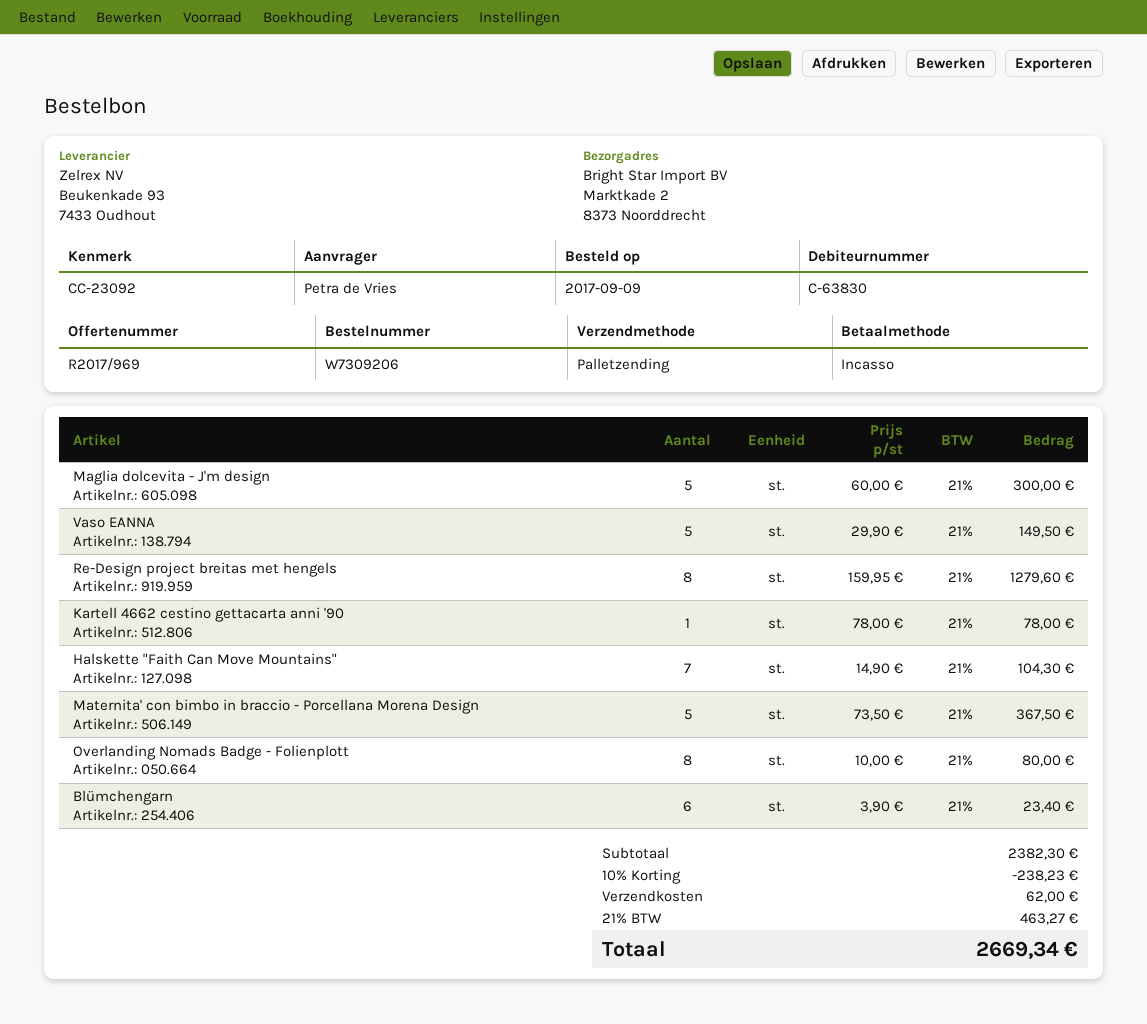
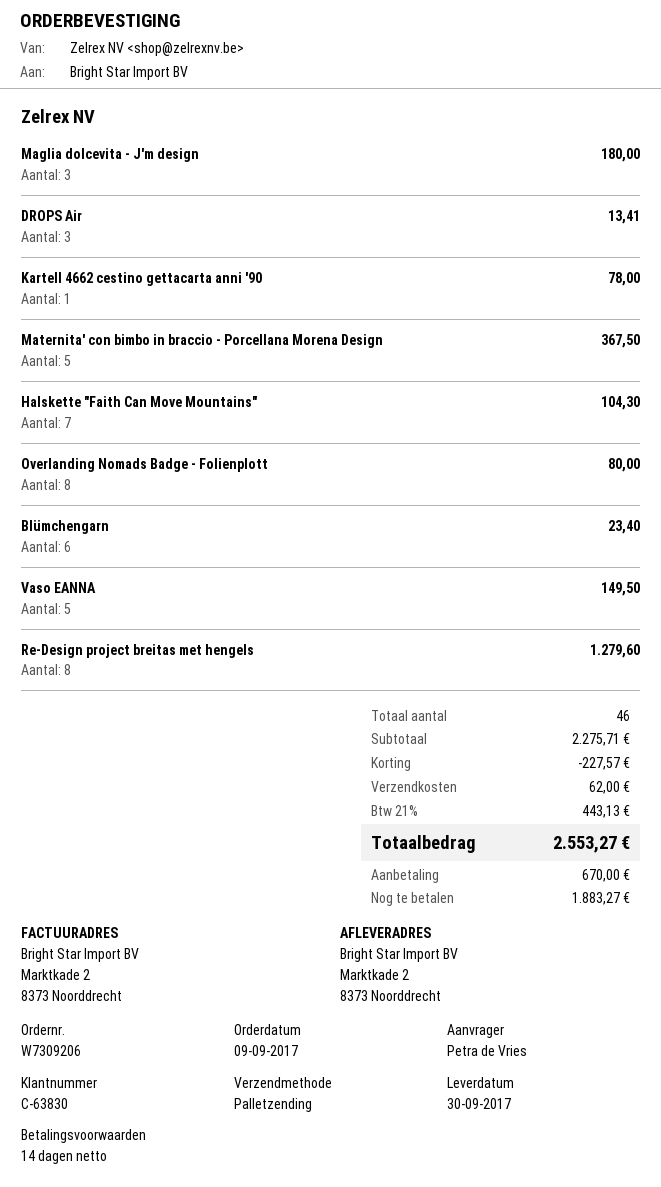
Maglia dolcevita - J'm design: 5 for 300.00 -> 3 for 180.00
DROPS Air: none -> 3 for 13.41
subtotal: 2382.30 -> 2275.71
discount: 238.23 -> 227.57
tax: 21% = 463.27 -> 21% = 443.13
total: 2669.34 -> 2553.27

